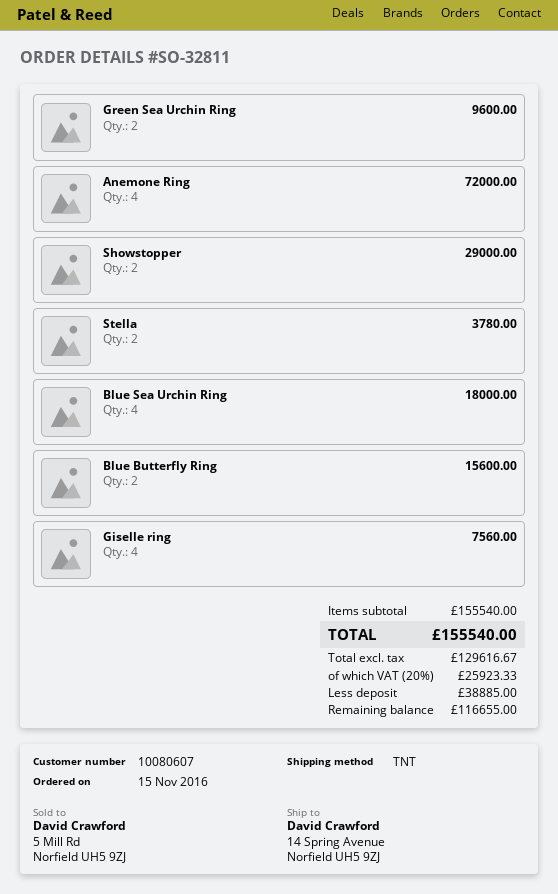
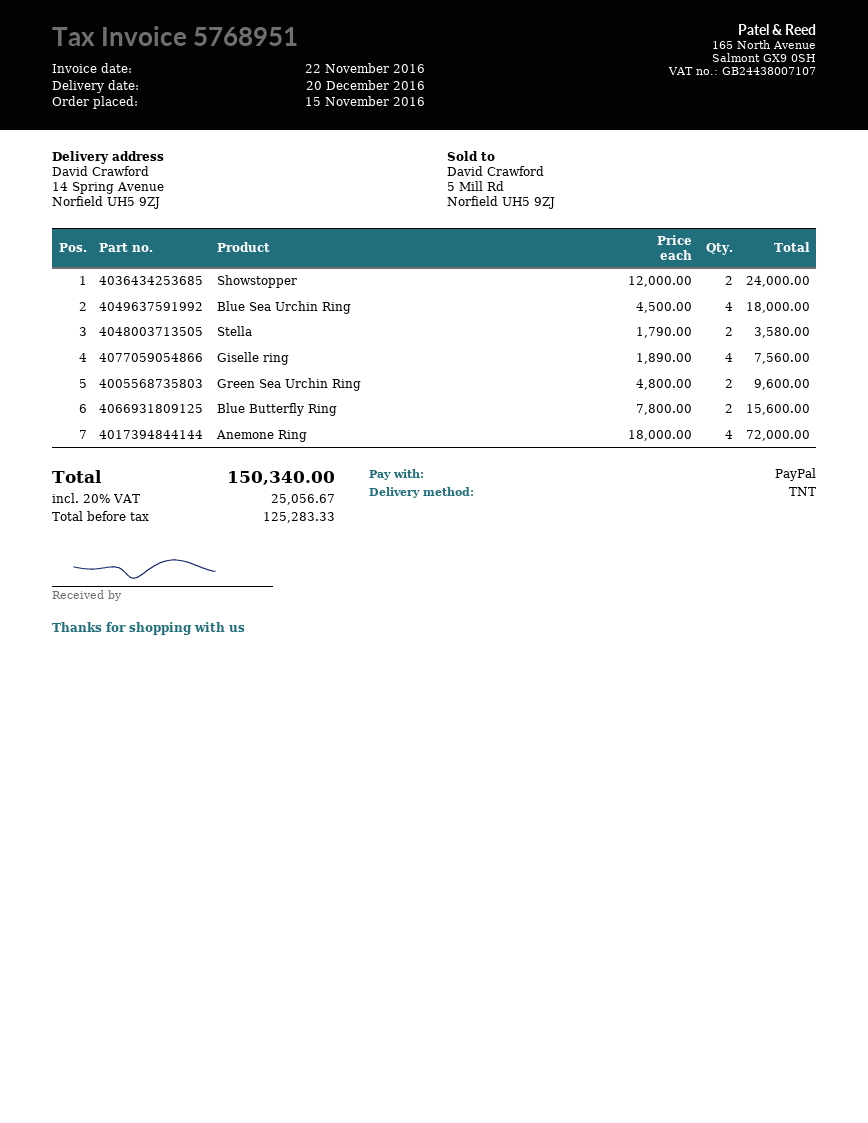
Showstopper: 2 for 29000.00 -> 2 for 24000.00
Stella: 2 for 3780.00 -> 2 for 3580.00
net: 129616.67 -> 125283.33
tax: 20% = 25923.33 -> 20% = 25056.67
total: 155540.00 -> 150340.00

